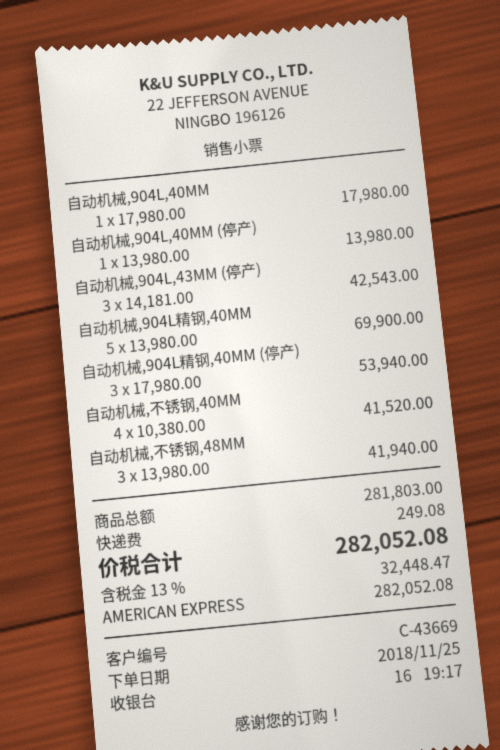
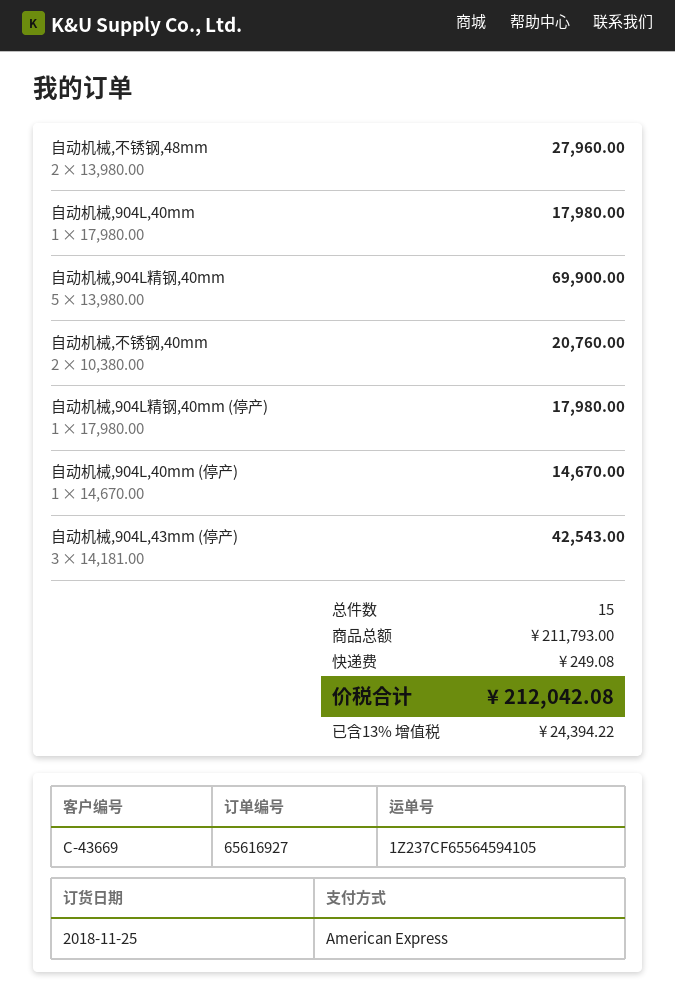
自动机械,904L,40MM (停产): 1 x 13980.00 = 13980.00 -> 1 x 14670.00 = 14670.00
自动机械,904L精钢,40MM (停产): 3 x 17980.00 = 53940.00 -> 1 x 17980.00 = 17980.00
自动机械,不锈钢,40MM: 4 x 10380.00 = 41520.00 -> 2 x 10380.00 = 20760.00
自动机械,不锈钢,48MM: 3 x 13980.00 = 41940.00 -> 2 x 13980.00 = 27960.00
subtotal: 281803.00 -> 211793.00
tax: 13% = 32448.47 -> 13% = 24394.22
total: 282052.08 -> 212042.08

